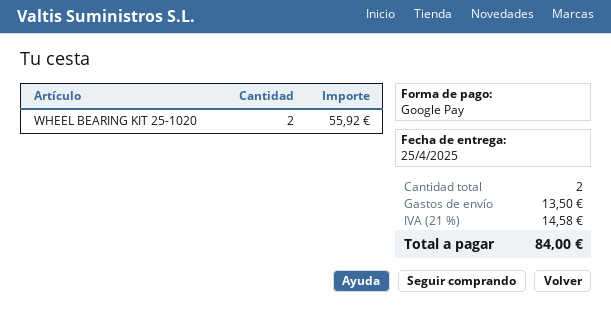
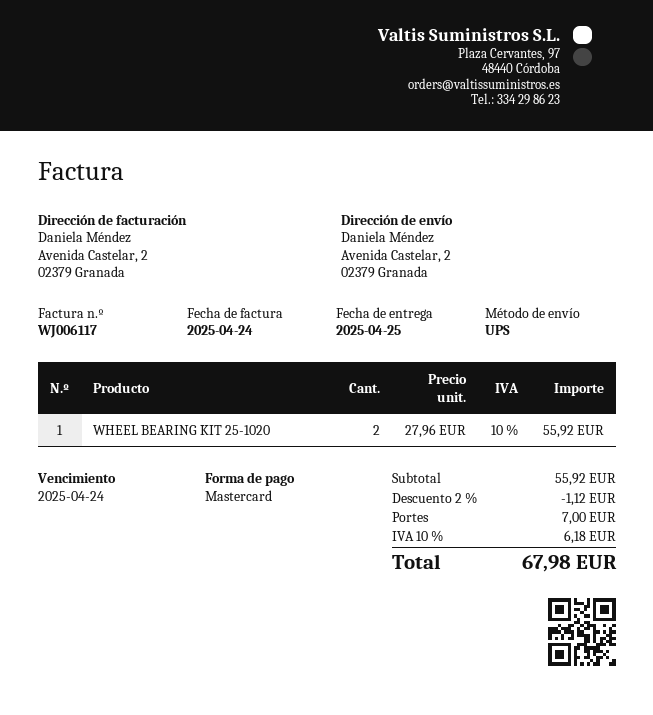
payment method: Google Pay -> Mastercard
discount: none -> 2% = 1.12
shipping: 13.50 -> 7.00
tax: 21% = 14.58 -> 10% = 6.18
total: 84.00 -> 67.98

